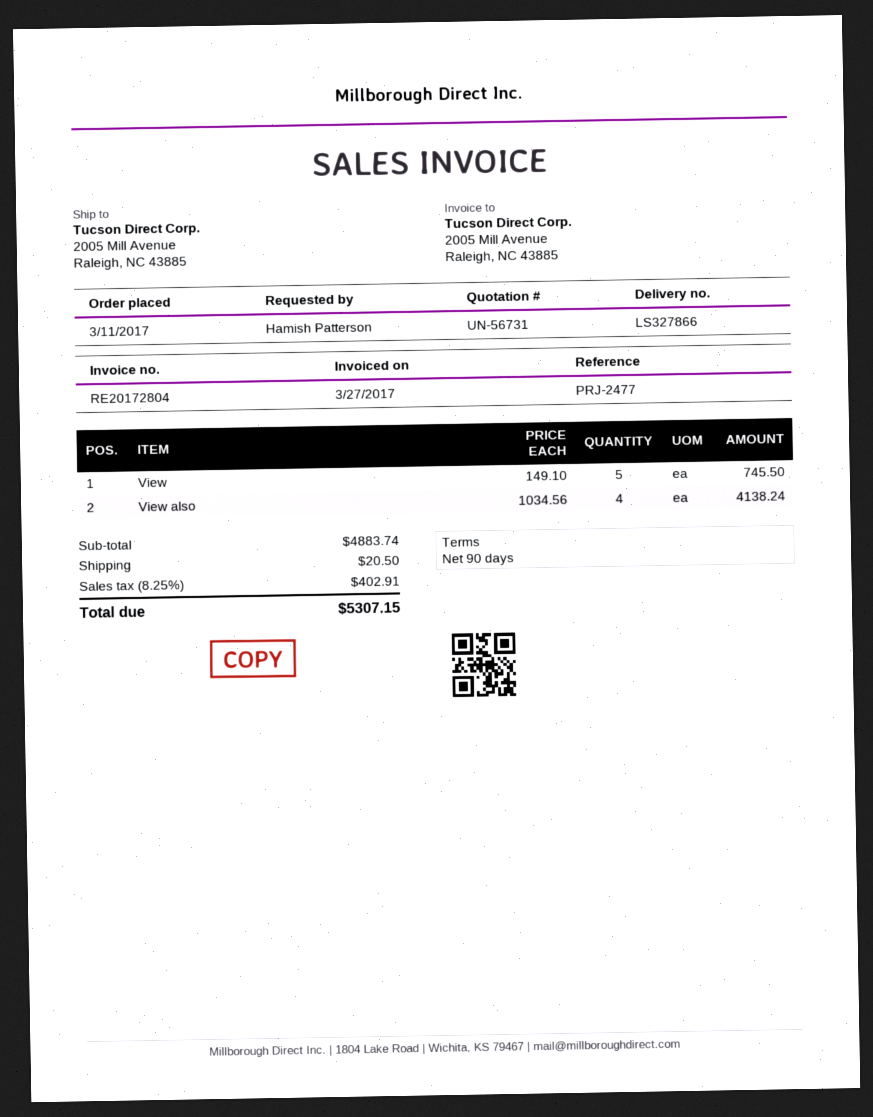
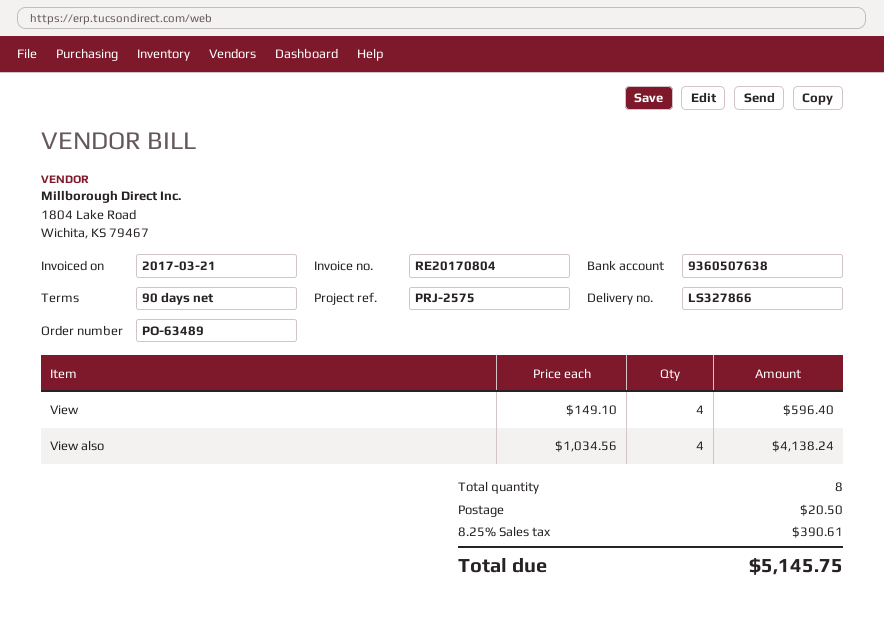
invoice number: RE20172804 -> RE20170804
invoice date: 2017-03-27 -> 2017-03-21
reference: PRJ-2477 -> PRJ-2575
View: 5 x 149.10 = 745.50 -> 4 x 149.10 = 596.40
tax: 8.25% = 402.91 -> 8.25% = 390.61
total: 5307.15 -> 5145.75

